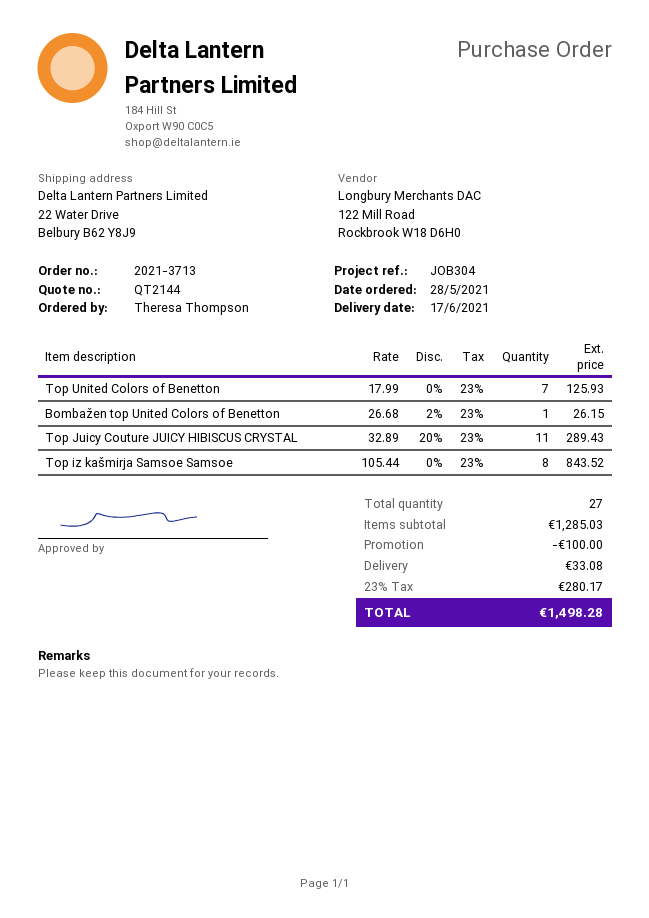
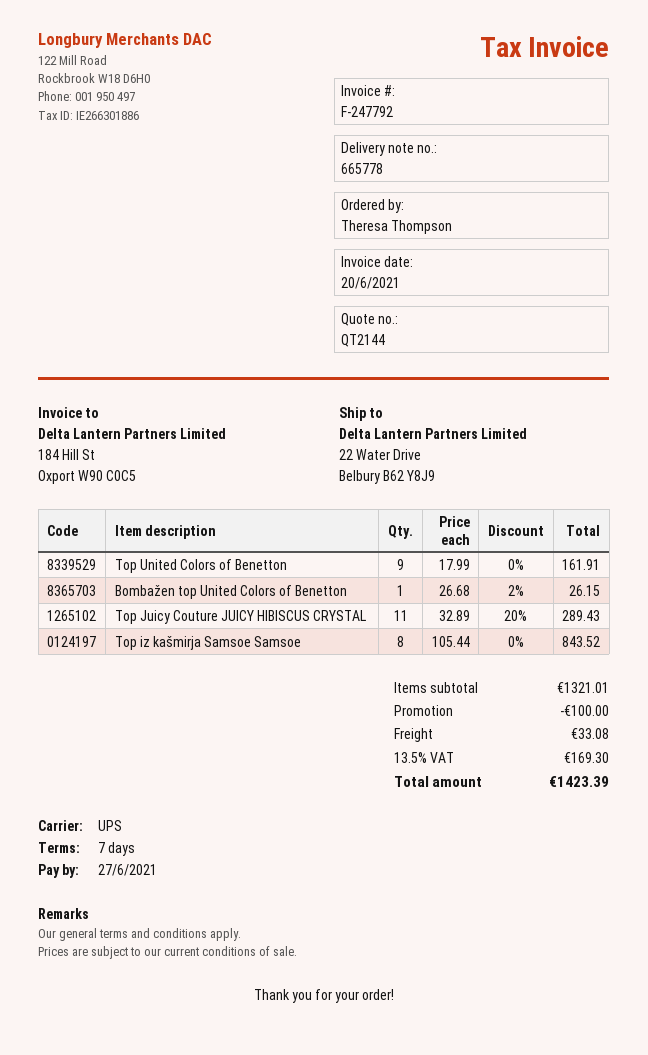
Top United Colors of Benetton: 7 x 17.99 = 125.93 -> 9 x 17.99 = 161.91
subtotal: 1285.03 -> 1321.01
tax: 23% = 280.17 -> 13.5% = 169.30
total: 1498.28 -> 1423.39

